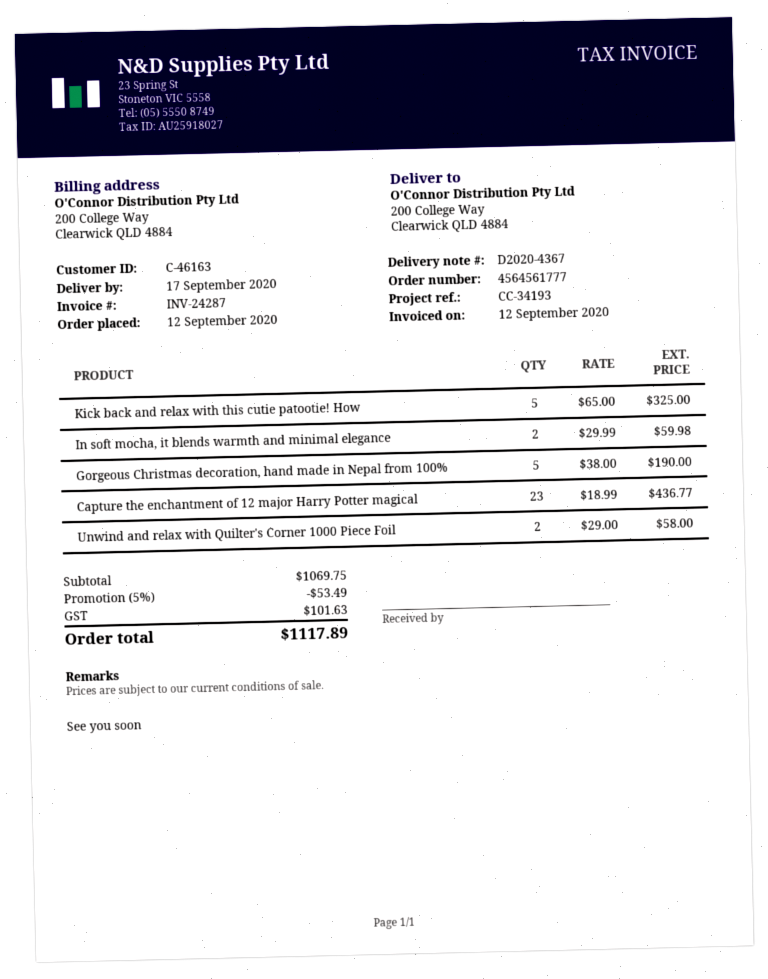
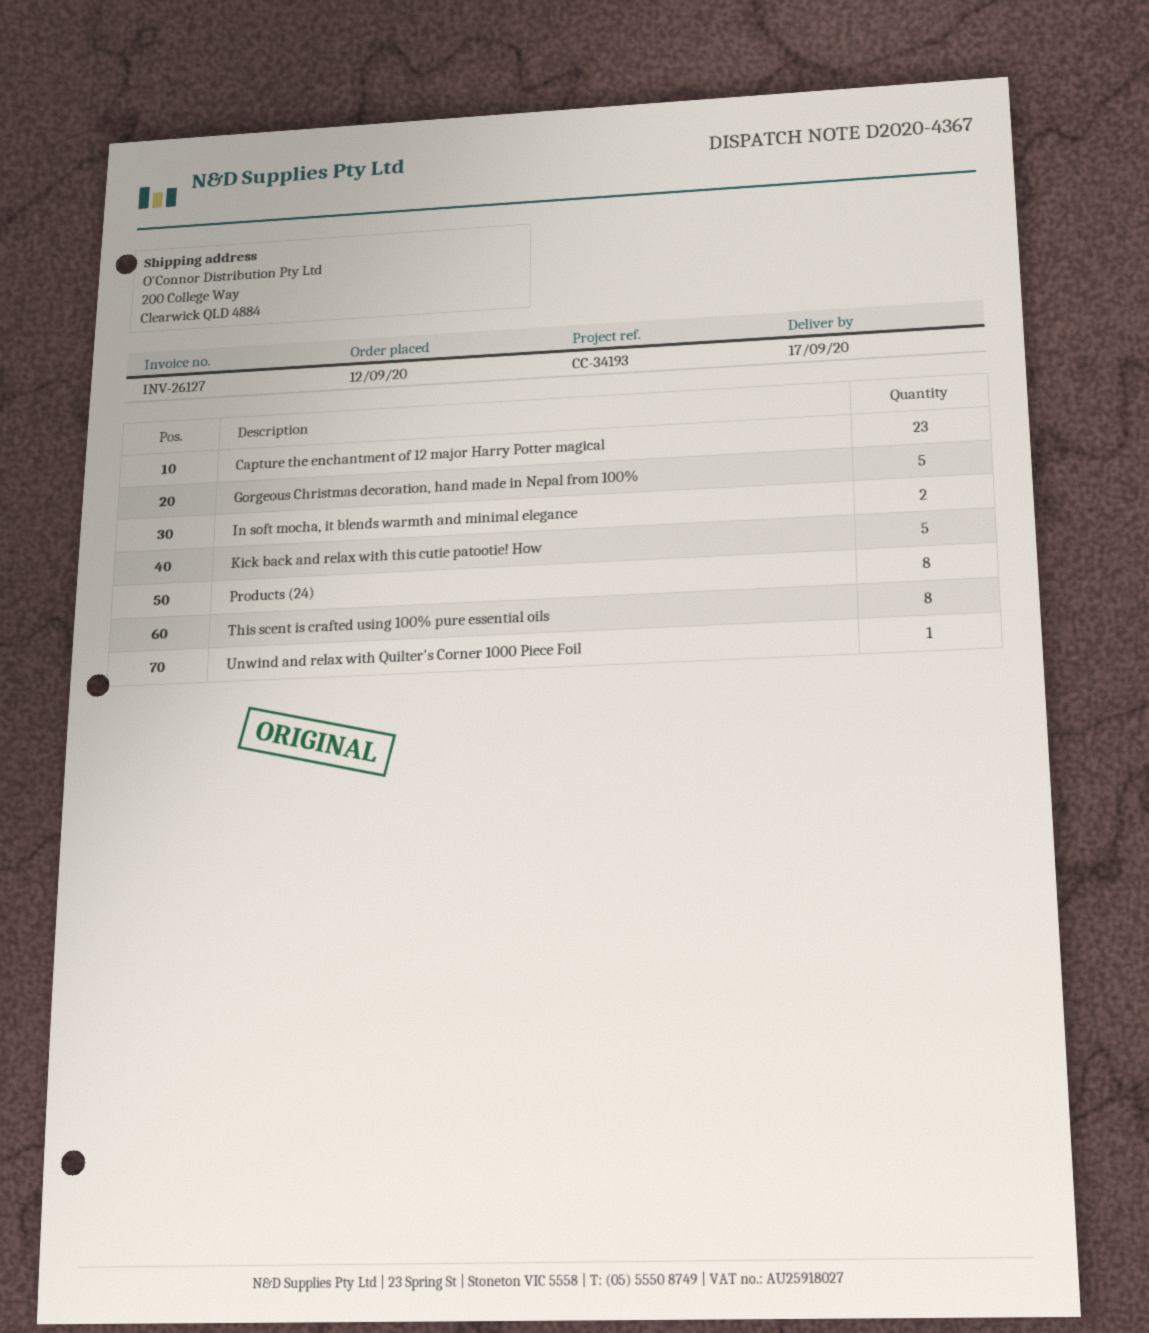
invoice number: INV-24287 -> INV-26127
Unwind and relax with Quilter's Corner 1000 Piece Foil: 2 -> 1
Products (24): none -> 8
This scent is crafted using 100% pure essential oils: none -> 8

